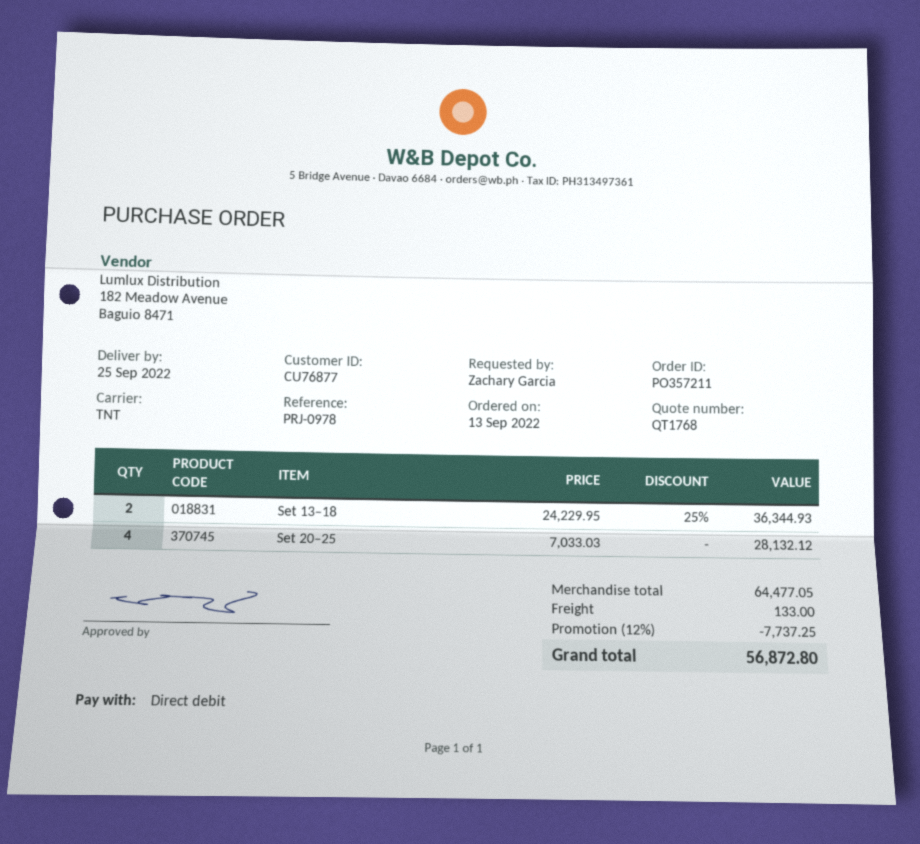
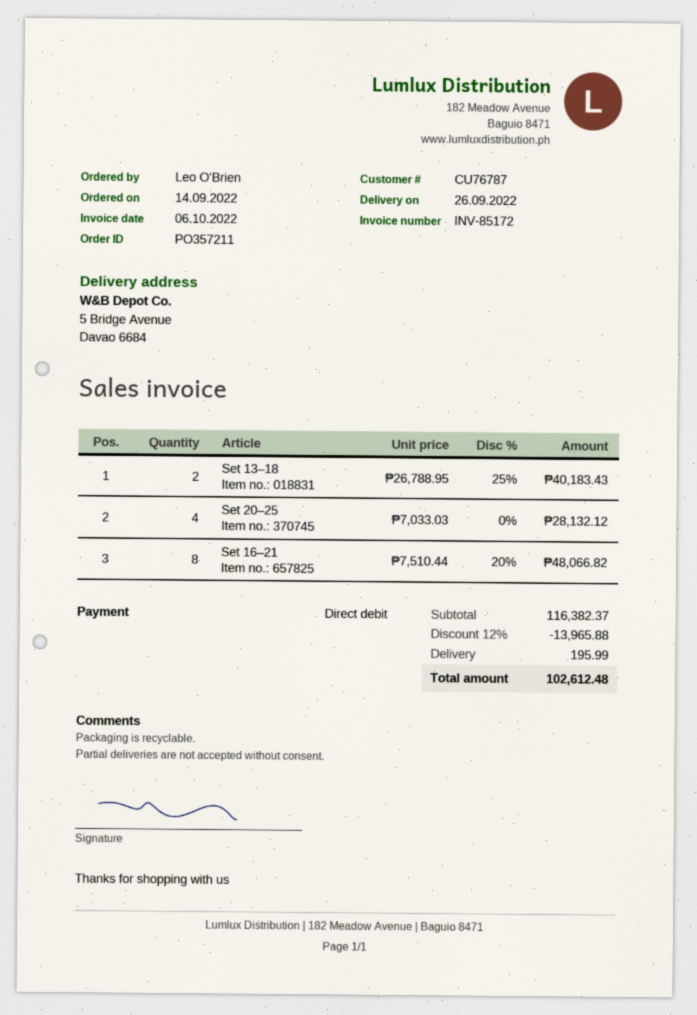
order date: 2022-09-13 -> 2022-09-14
delivery date: 2022-09-25 -> 2022-09-26
customer number: CU76877 -> CU76787
ordered by: Zachary Garcia -> Leo O'Brien
Set 13–18: 2 x 24229.95 - 25% = 36344.93 -> 2 x 26788.95 - 25% = 40183.43
Set 16–21: none -> 8 x 7510.44 - 20% = 48066.82
subtotal: 64477.05 -> 116382.37
discount: 12% = 7737.25 -> 12% = 13965.88
shipping: 133.00 -> 195.99
total: 56872.80 -> 102612.48

